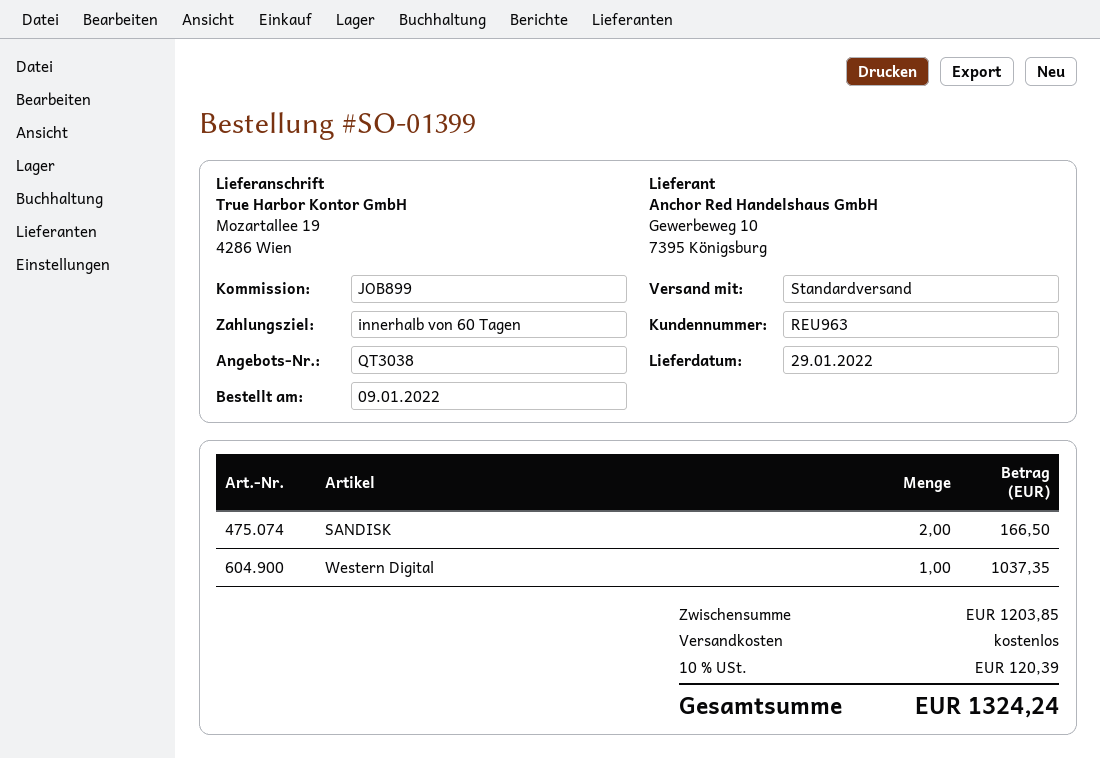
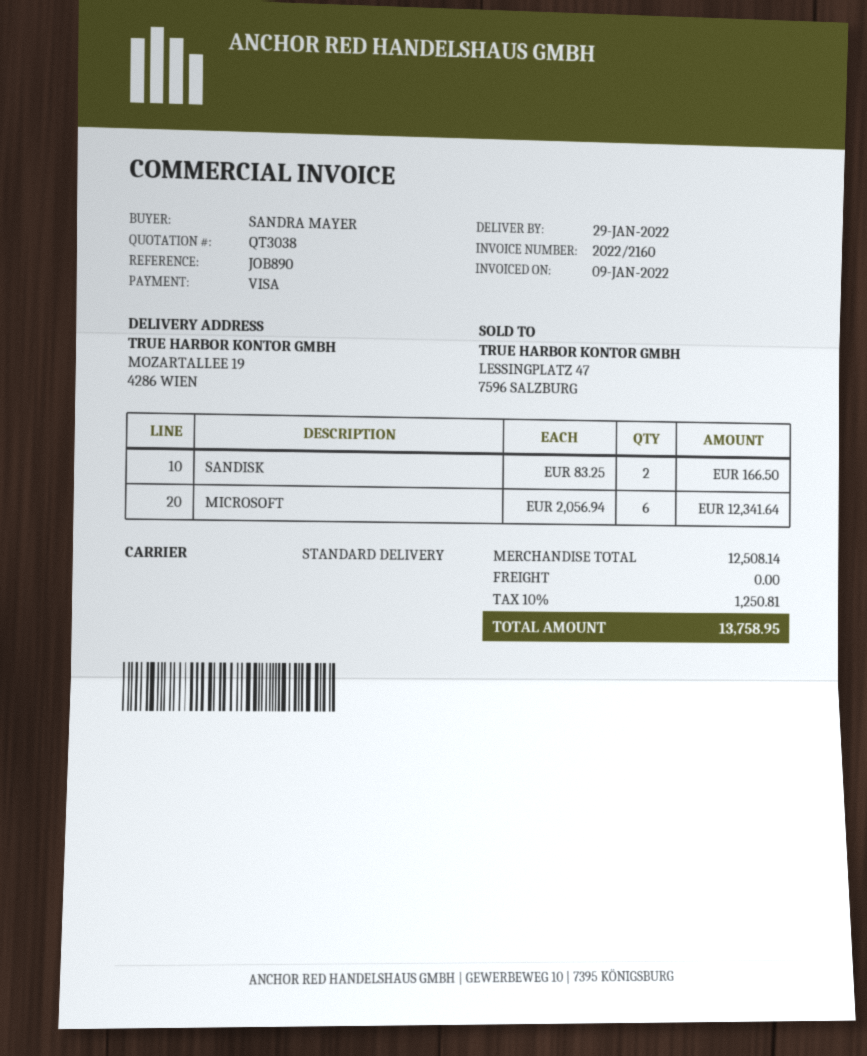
reference: JOB899 -> JOB890
Western Digital: 1 for 1037.35 -> none
MICROSOFT: none -> 6 for 12341.64
subtotal: 1203.85 -> 12508.14
tax: 10% = 120.39 -> 10% = 1250.81
total: 1324.24 -> 13758.95

